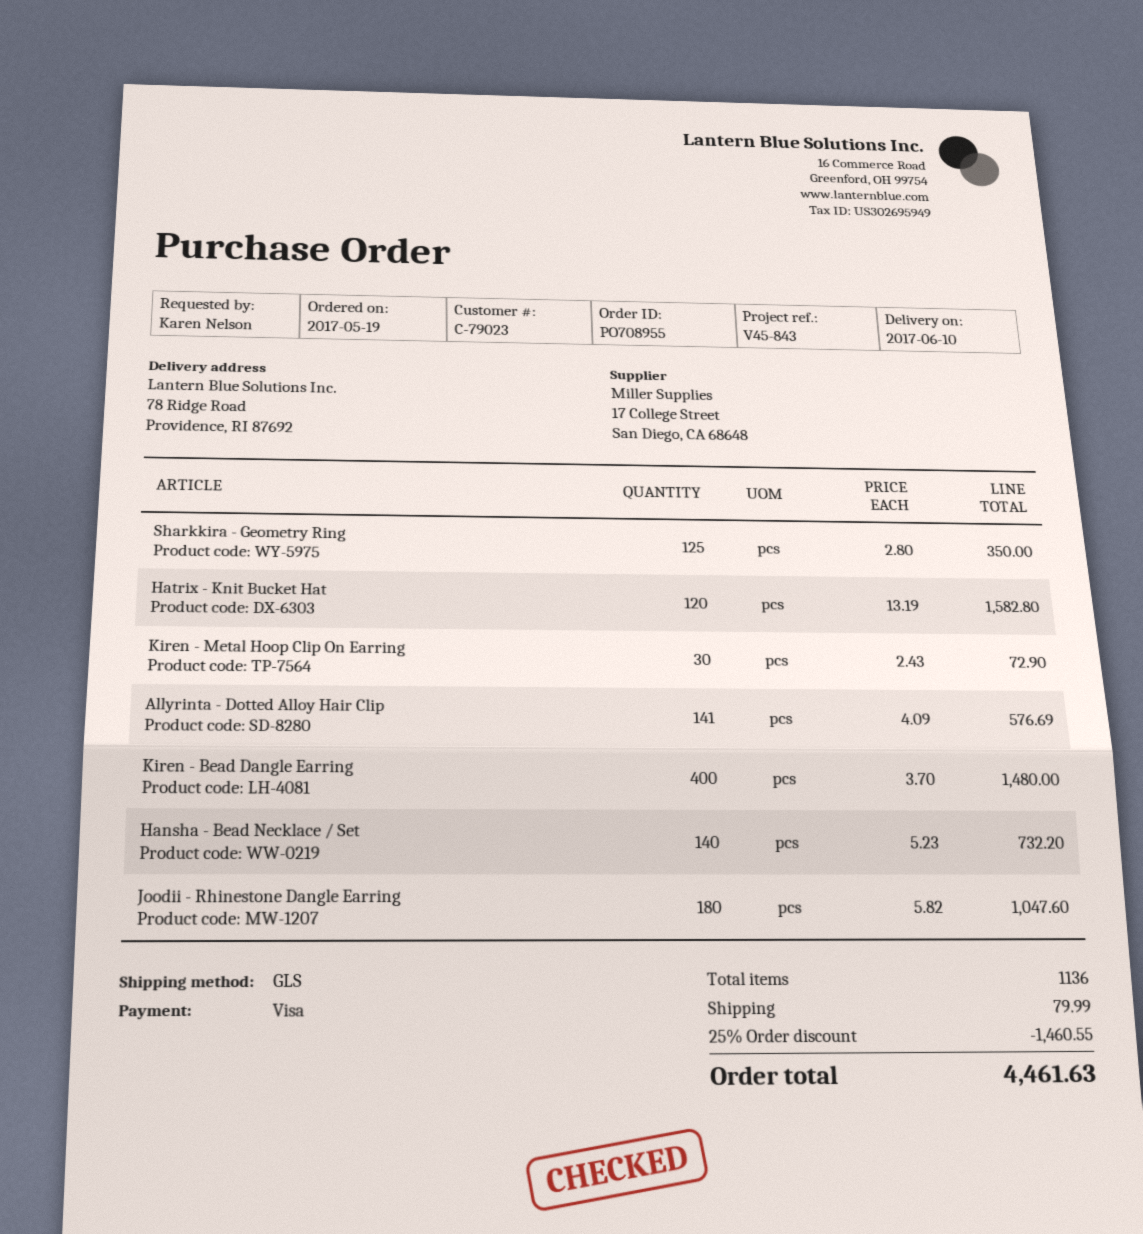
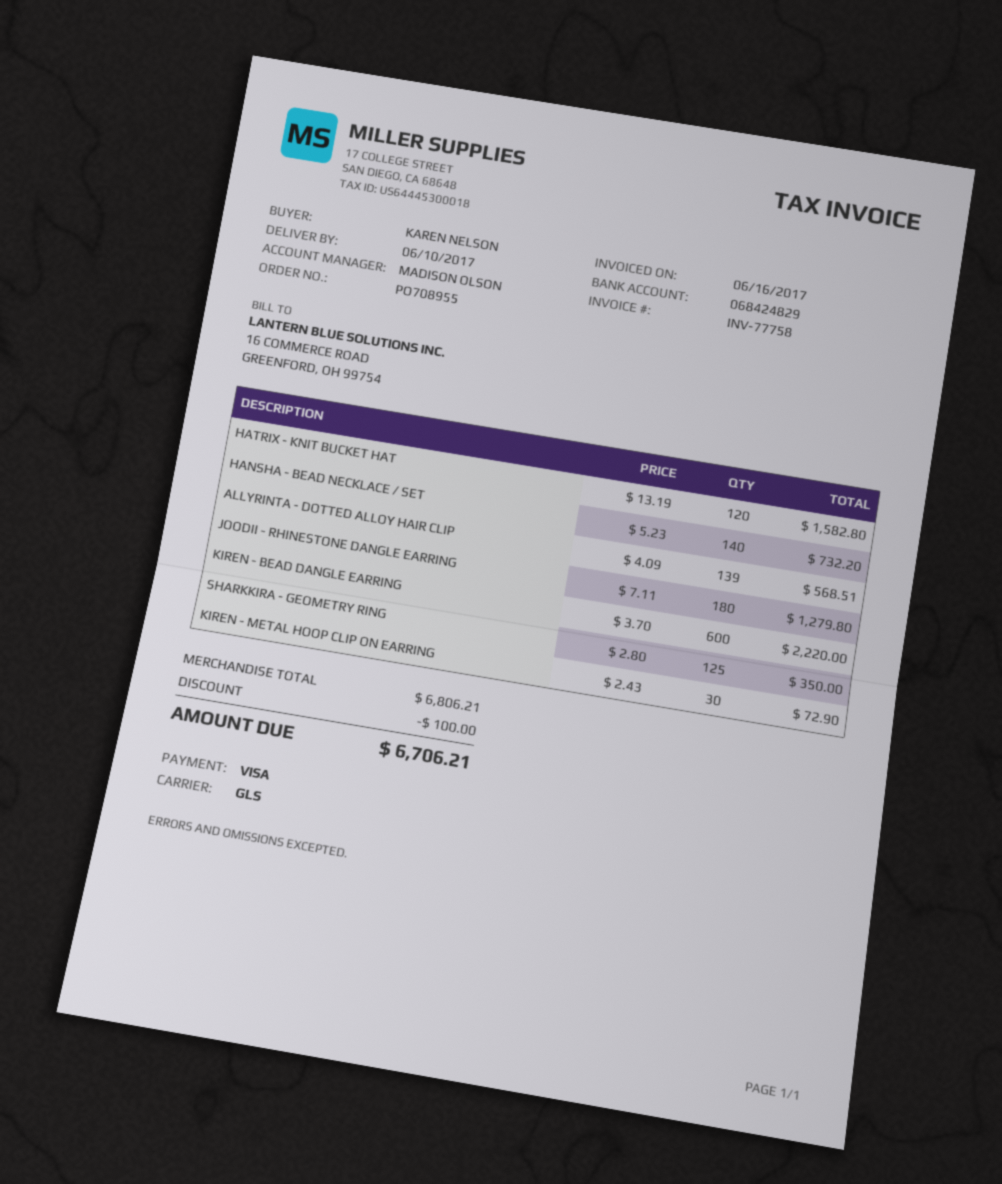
Allyrinta - Dotted Alloy Hair Clip: 141 x 4.09 = 576.69 -> 139 x 4.09 = 568.51
Kiren - Bead Dangle Earring: 400 x 3.70 = 1480.00 -> 600 x 3.70 = 2220.00
Joodii - Rhinestone Dangle Earring: 180 x 5.82 = 1047.60 -> 180 x 7.11 = 1279.80
discount: 1460.55 -> 100.00
shipping: 79.99 -> none
total: 4461.63 -> 6706.21

